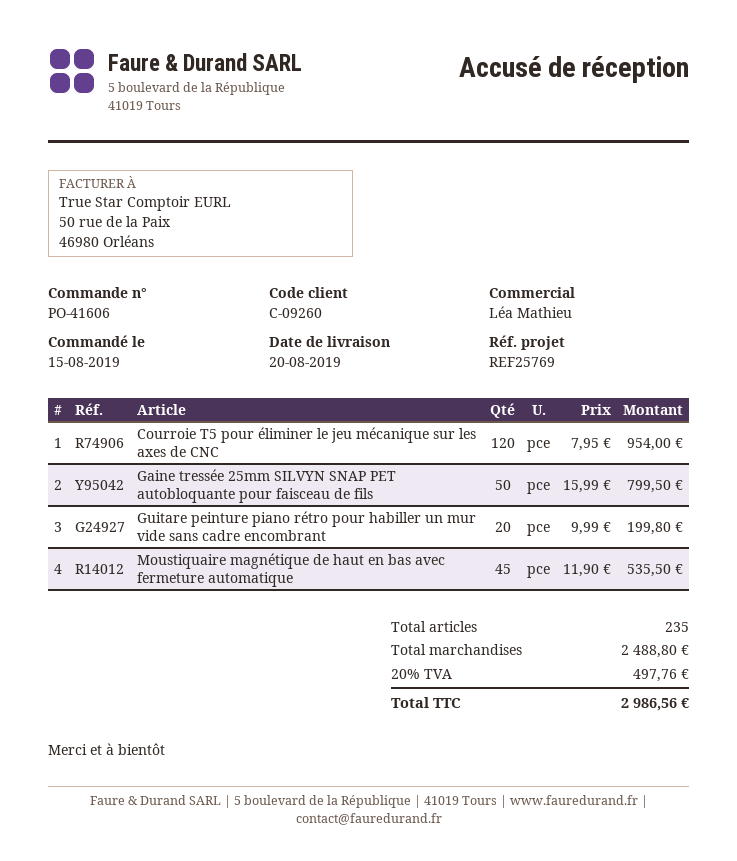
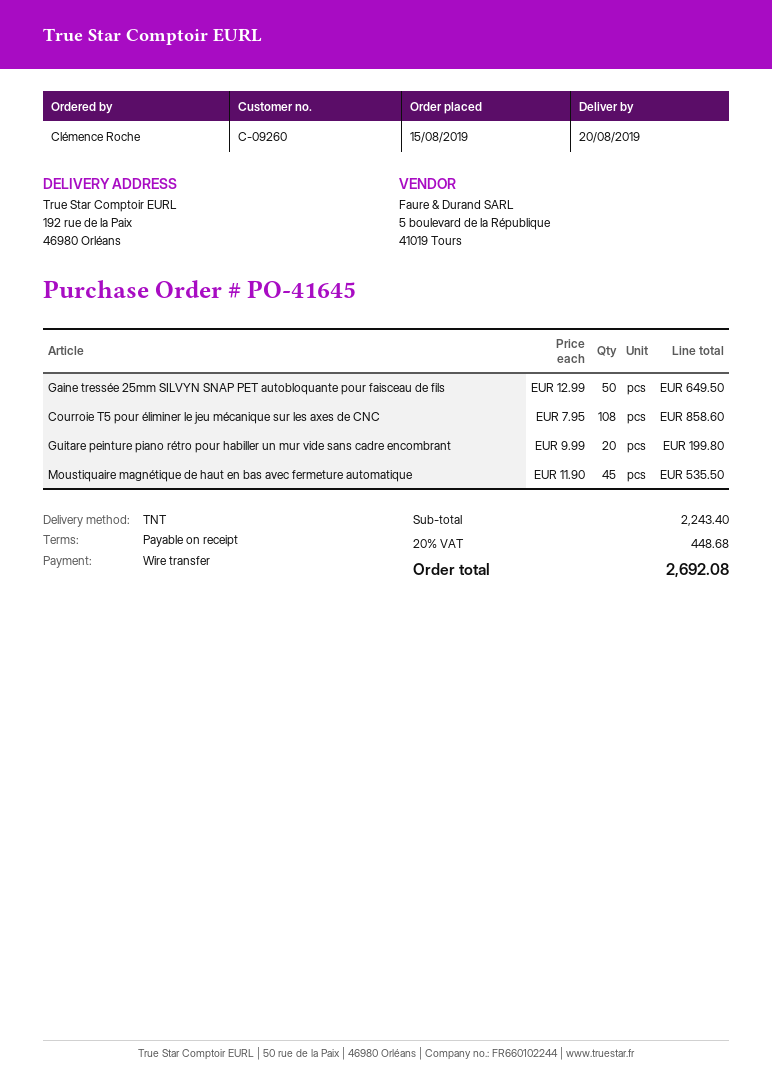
order number: PO-41606 -> PO-41645
Courroie T5 pour éliminer le jeu mécanique sur les axes de CNC: 120 x 7.95 = 954.00 -> 108 x 7.95 = 858.60
Gaine tressée 25mm SILVYN SNAP PET autobloquante pour faisceau de fils: 50 x 15.99 = 799.50 -> 50 x 12.99 = 649.50
subtotal: 2488.80 -> 2243.40
tax: 20% = 497.76 -> 20% = 448.68
total: 2986.56 -> 2692.08

